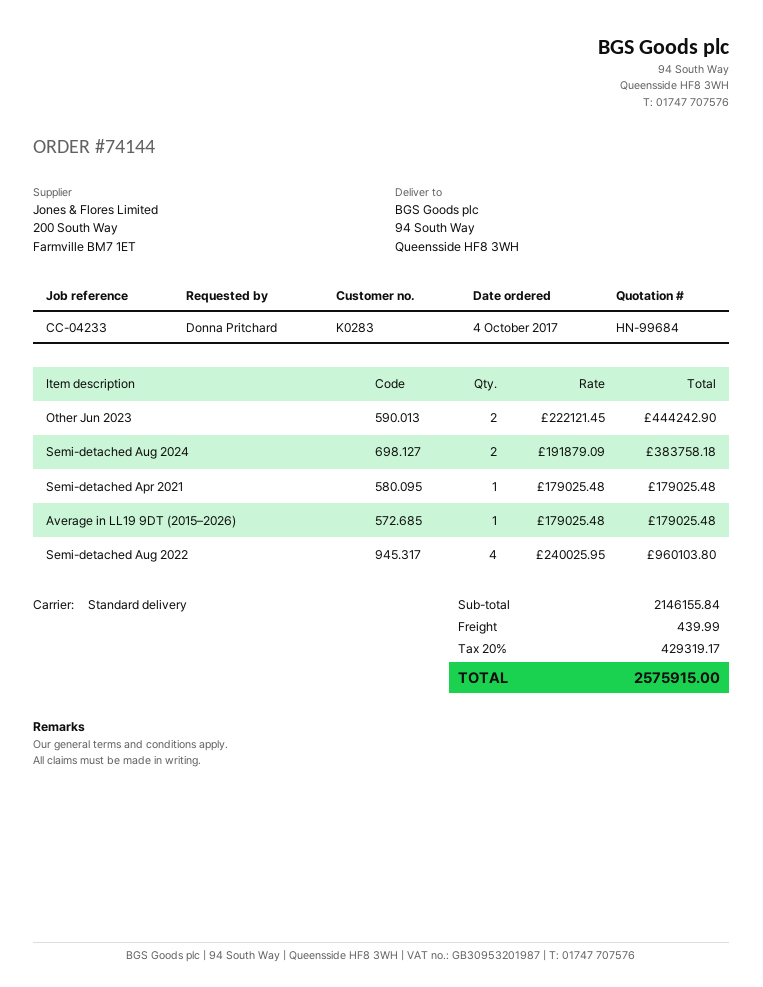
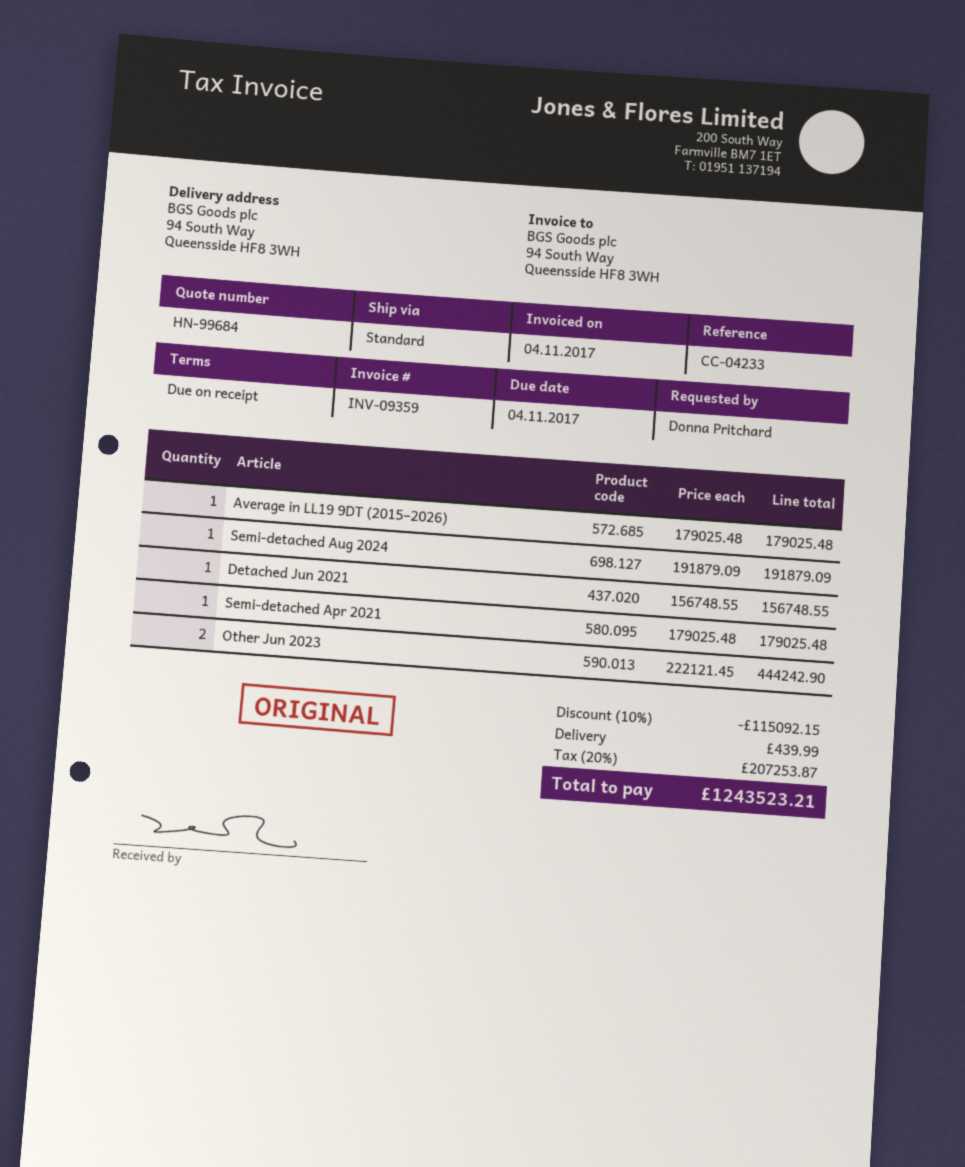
Semi-detached Aug 2024: 2 x 191879.09 = 383758.18 -> 1 x 191879.09 = 191879.09
Semi-detached Aug 2022: 4 x 240025.95 = 960103.80 -> none
Detached Jun 2021: none -> 1 x 156748.55 = 156748.55
discount: none -> 10% = 115092.15
tax: 20% = 429319.17 -> 20% = 207253.87
total: 2575915.00 -> 1243523.21

